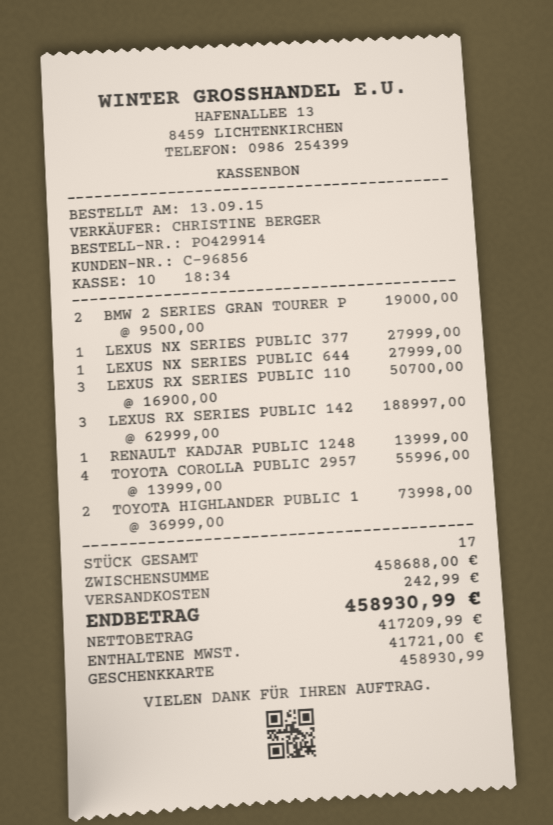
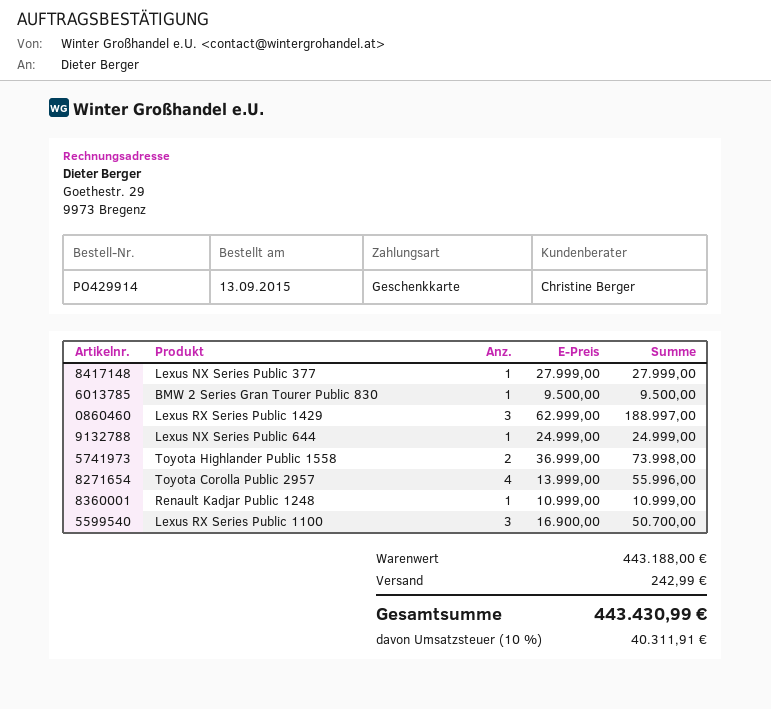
BMW 2 SERIES GRAN TOURER P: 2 x 9500.00 = 19000.00 -> 1 x 9500.00 = 9500.00
LEXUS NX SERIES PUBLIC 644: 1 x 27999.00 = 27999.00 -> 1 x 24999.00 = 24999.00
RENAULT KADJAR PUBLIC 1248: 1 x 13999.00 = 13999.00 -> 1 x 10999.00 = 10999.00
subtotal: 458688.00 -> 443188.00
tax: 41721.00 -> 40311.91
total: 458930.99 -> 443430.99

